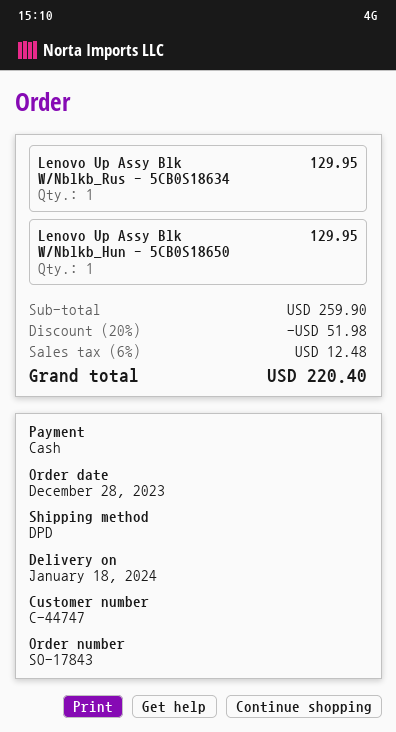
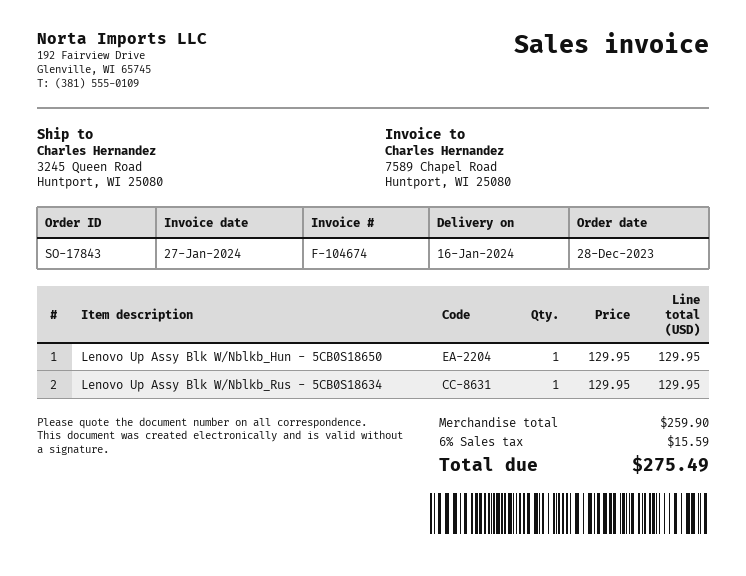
delivery date: 2024-01-18 -> 2024-01-16
discount: 20% = 51.98 -> none
tax: 6% = 12.48 -> 6% = 15.59
total: 220.40 -> 275.49

